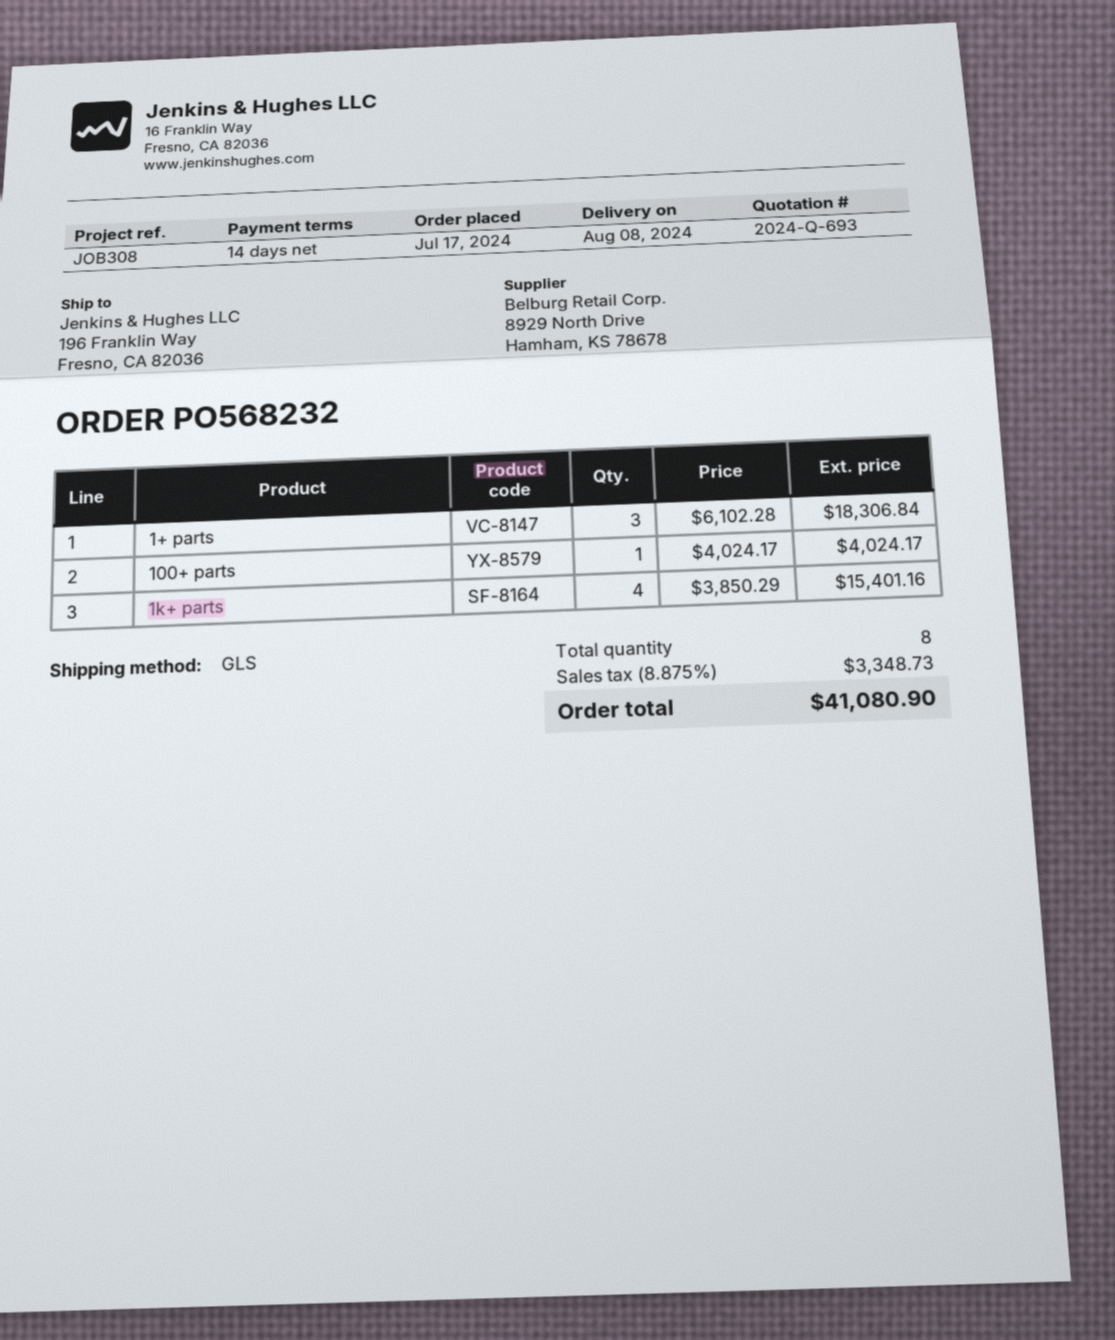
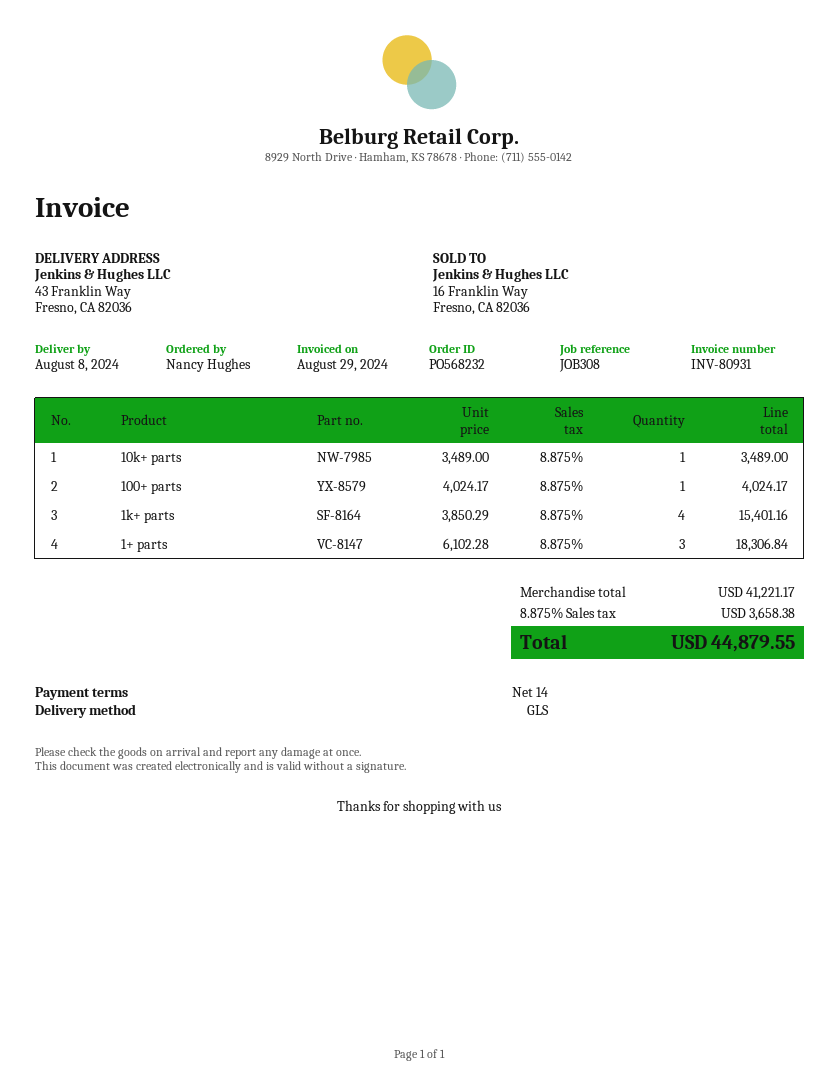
ship to: 196 Franklin Way, Fresno, CA 82036 -> 43 Franklin Way, Fresno, CA 82036
10k+ parts: none -> 1 x 3489.00 = 3489.00
tax: 8.875% = 3348.73 -> 8.875% = 3658.38
total: 41080.90 -> 44879.55

